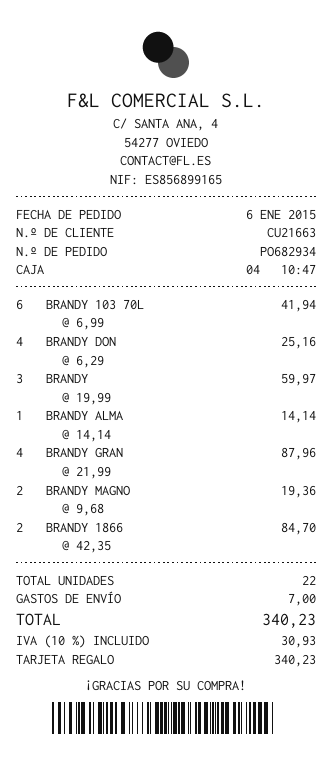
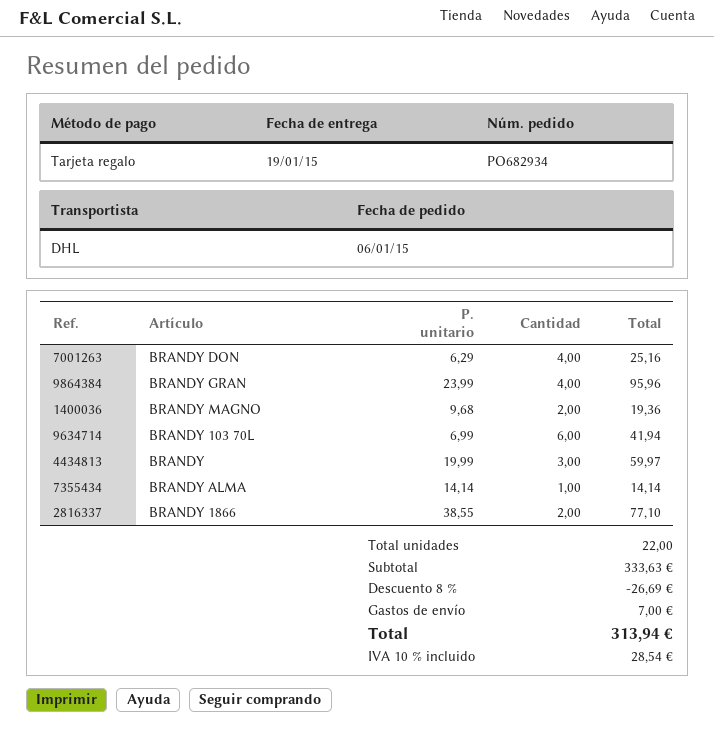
BRANDY GRAN: 4 x 21.99 = 87.96 -> 4 x 23.99 = 95.96
BRANDY 1866: 2 x 42.35 = 84.70 -> 2 x 38.55 = 77.10
discount: none -> 8% = 26.69
tax: 10% = 30.93 -> 10% = 28.54
total: 340.23 -> 313.94

